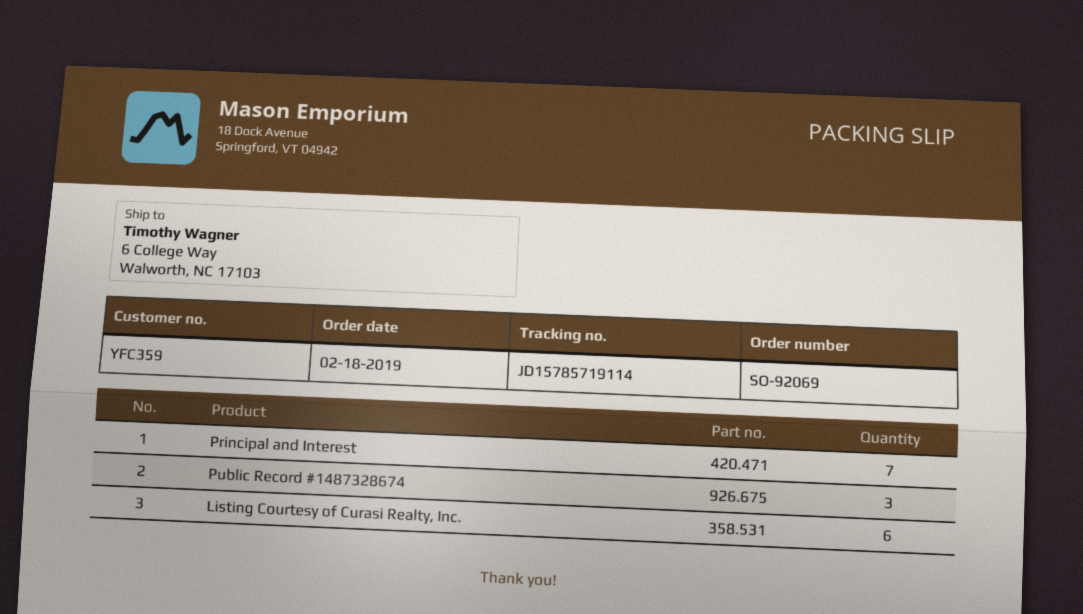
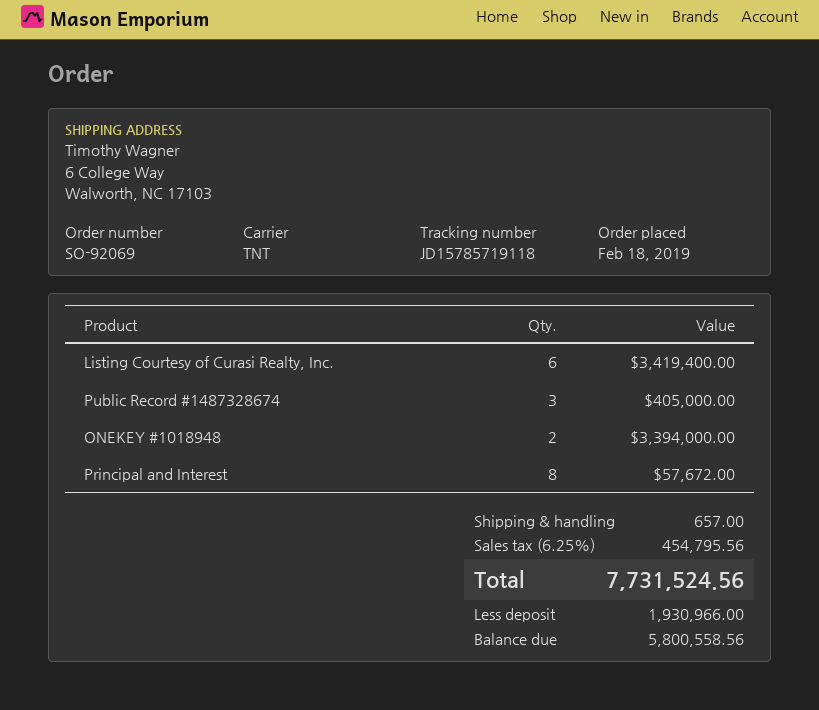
tracking number: JD15785719114 -> JD15785719118
Principal and Interest: 7 -> 8
ONEKEY #1018948: none -> 2

